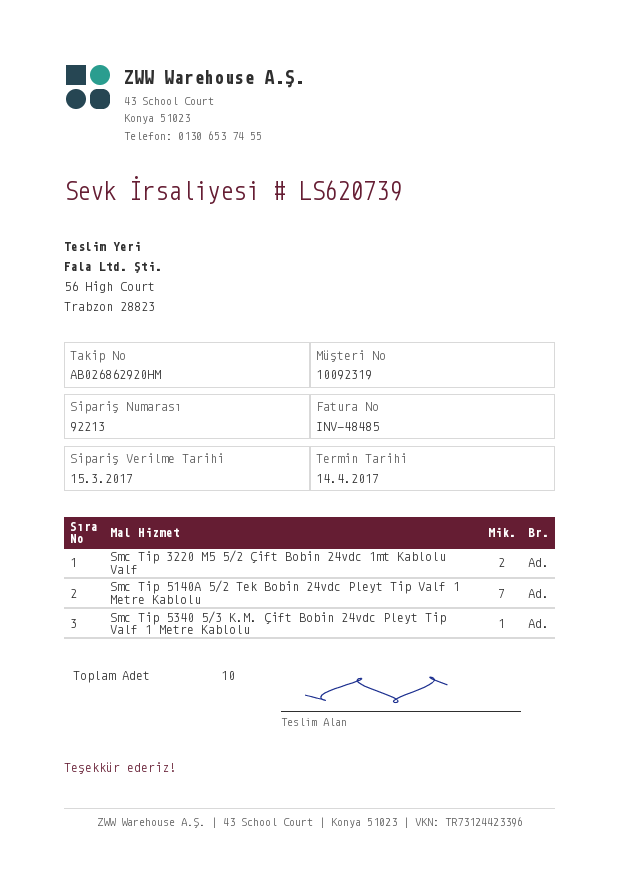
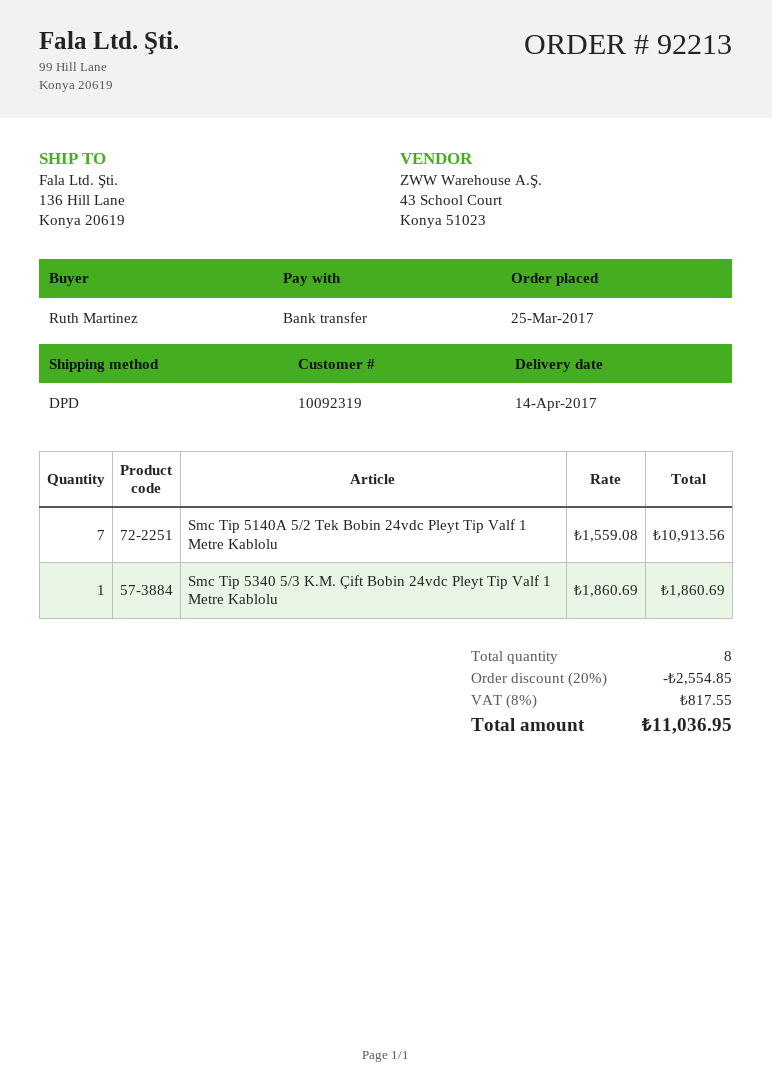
order date: 2017-03-15 -> 2017-03-25
ship to: 56 High Court, Trabzon 28823 -> 136 Hill Lane, Konya 20619
Smc Tip 3220 M5 5/2 Çift Bobin 24vdc 1mt Kablolu Valf: 2 -> none
total quantity: 10 -> 8

